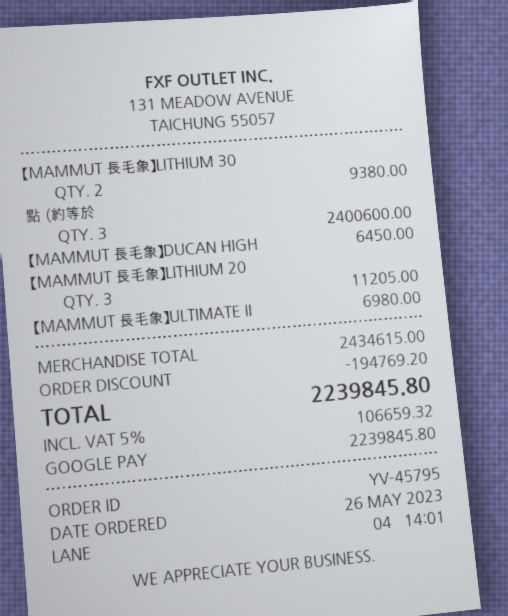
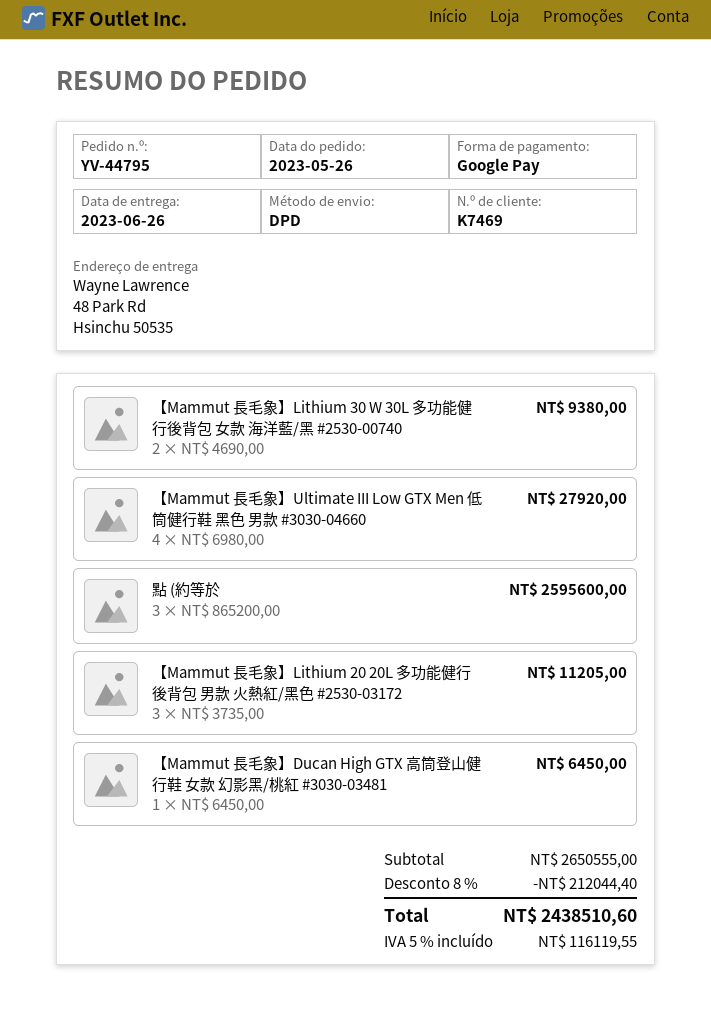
order number: YV-45795 -> YV-44795
點 (約等於: 3 for 2400600.00 -> 3 for 2595600.00
【MAMMUT 長毛象】ULTIMATE II: 1 for 6980.00 -> 4 for 27920.00
subtotal: 2434615.00 -> 2650555.00
discount: 194769.20 -> 212044.40
tax: 5% = 106659.32 -> 5% = 116119.55
total: 2239845.80 -> 2438510.60

